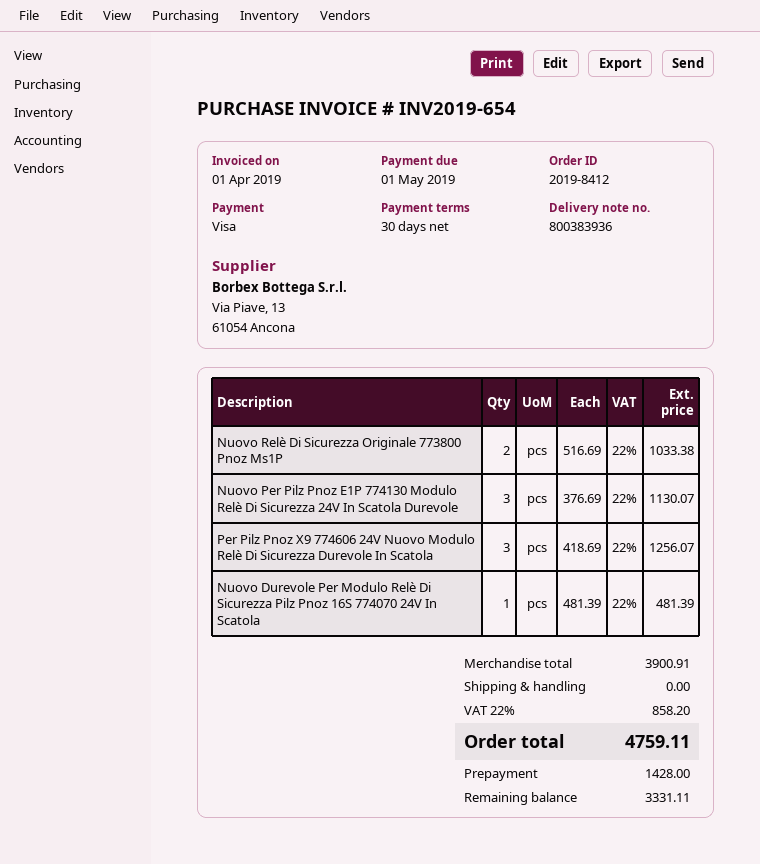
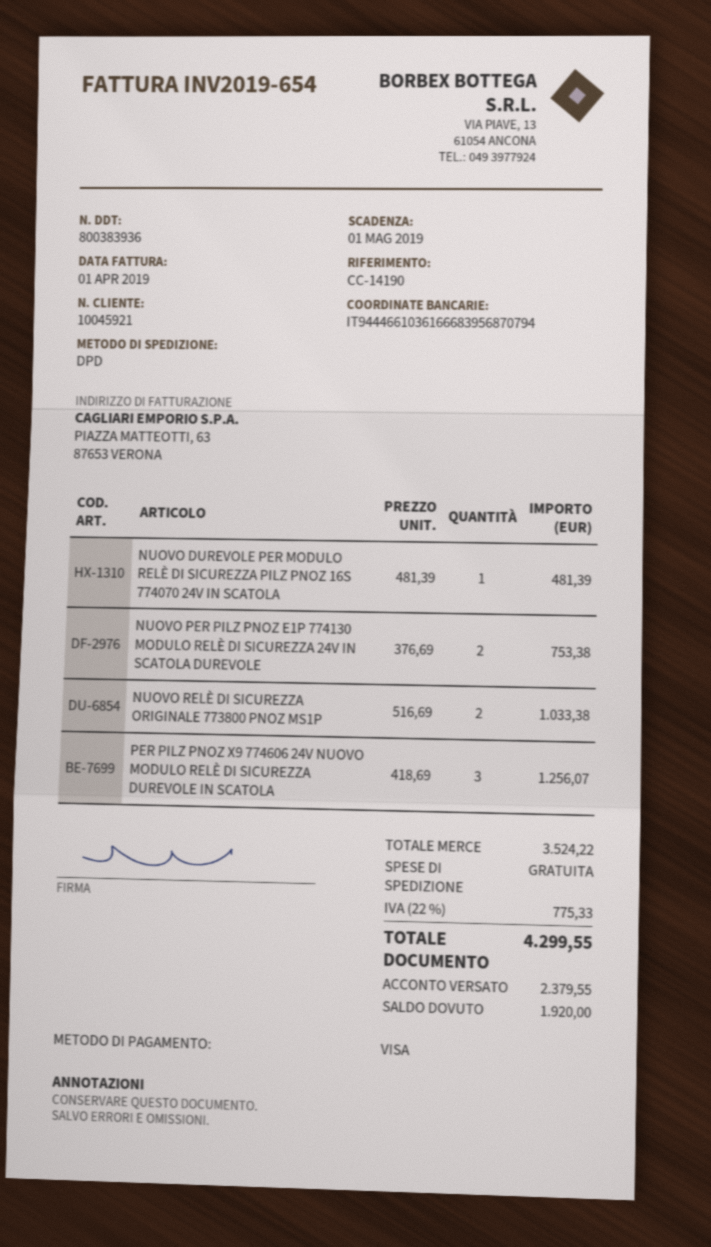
Nuovo Per Pilz Pnoz E1P 774130 Modulo Relè Di Sicurezza 24V In Scatola Durevole: 3 x 376.69 = 1130.07 -> 2 x 376.69 = 753.38
subtotal: 3900.91 -> 3524.22
tax: 22% = 858.20 -> 22% = 775.33
total: 4759.11 -> 4299.55
deposit: 1428.00 -> 2379.55
balance: 3331.11 -> 1920.00

